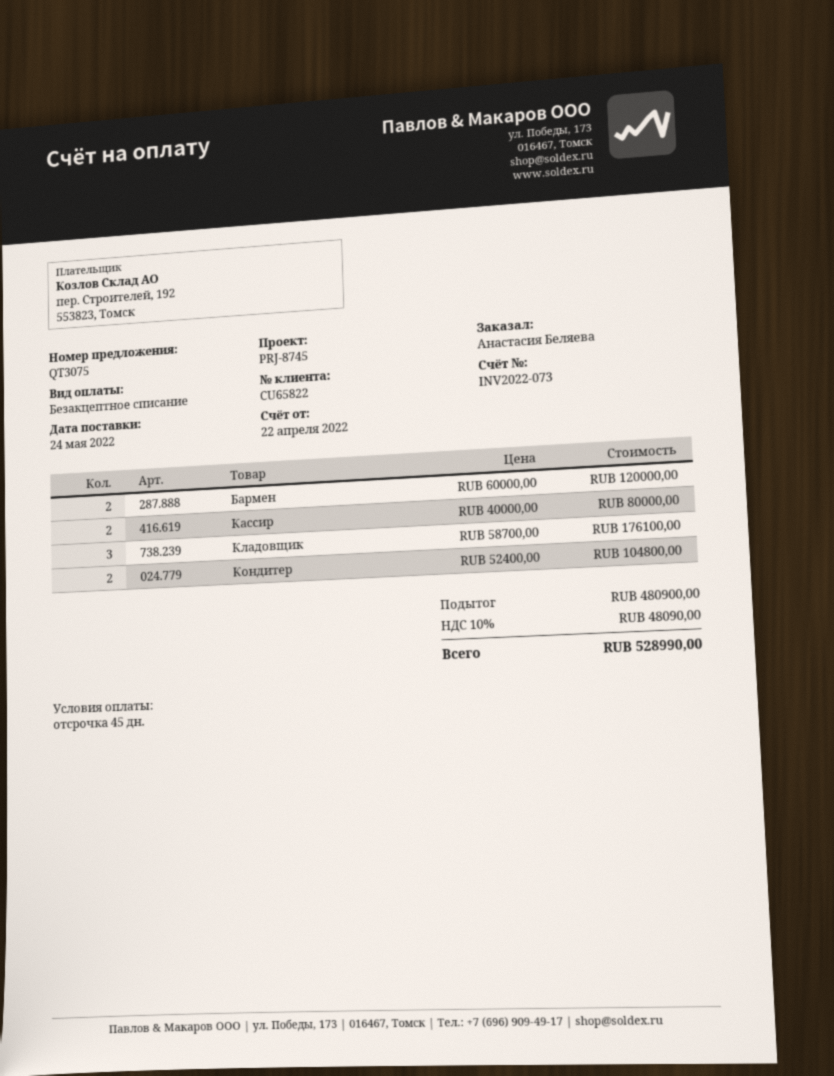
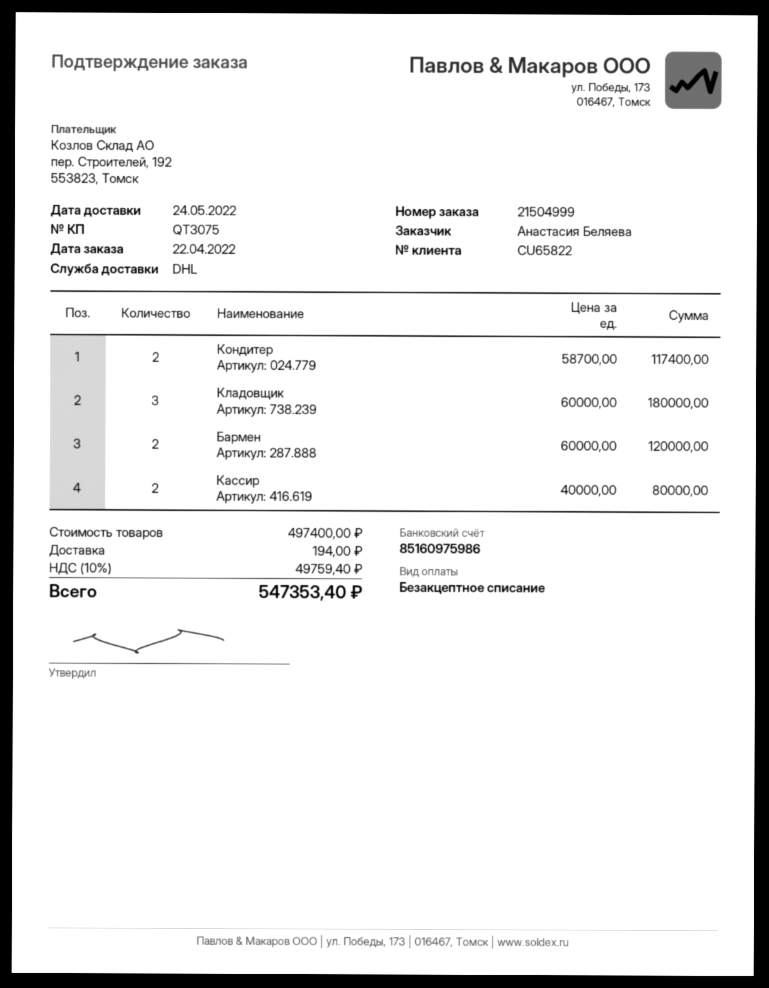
Кладовщик: 3 x 58700.00 = 176100.00 -> 3 x 60000.00 = 180000.00
Кондитер: 2 x 52400.00 = 104800.00 -> 2 x 58700.00 = 117400.00
subtotal: 480900.00 -> 497400.00
shipping: none -> 194.00
tax: 10% = 48090.00 -> 10% = 49759.40
total: 528990.00 -> 547353.40

